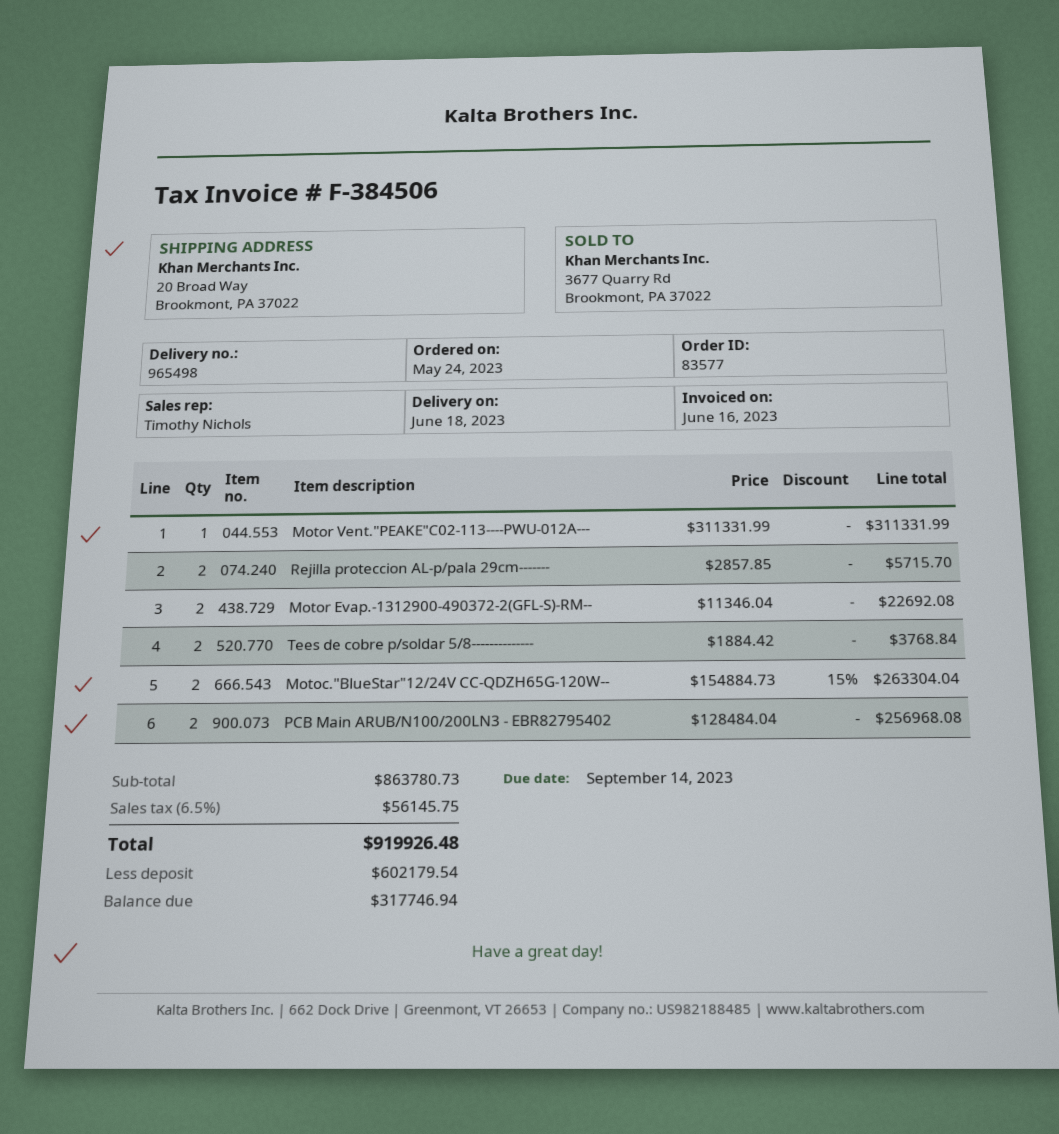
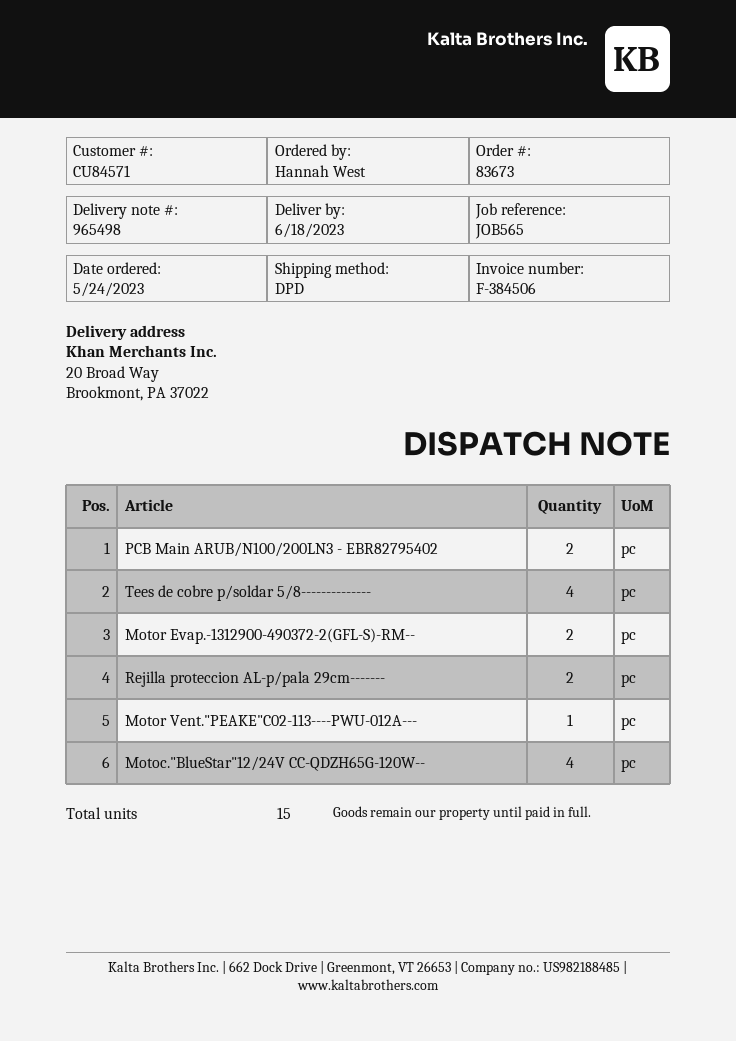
order number: 83577 -> 83673
Tees de cobre p/soldar 5/8--------------: 2 -> 4
Motoc."BlueStar"12/24V CC-QDZH65G-120W--: 2 -> 4

